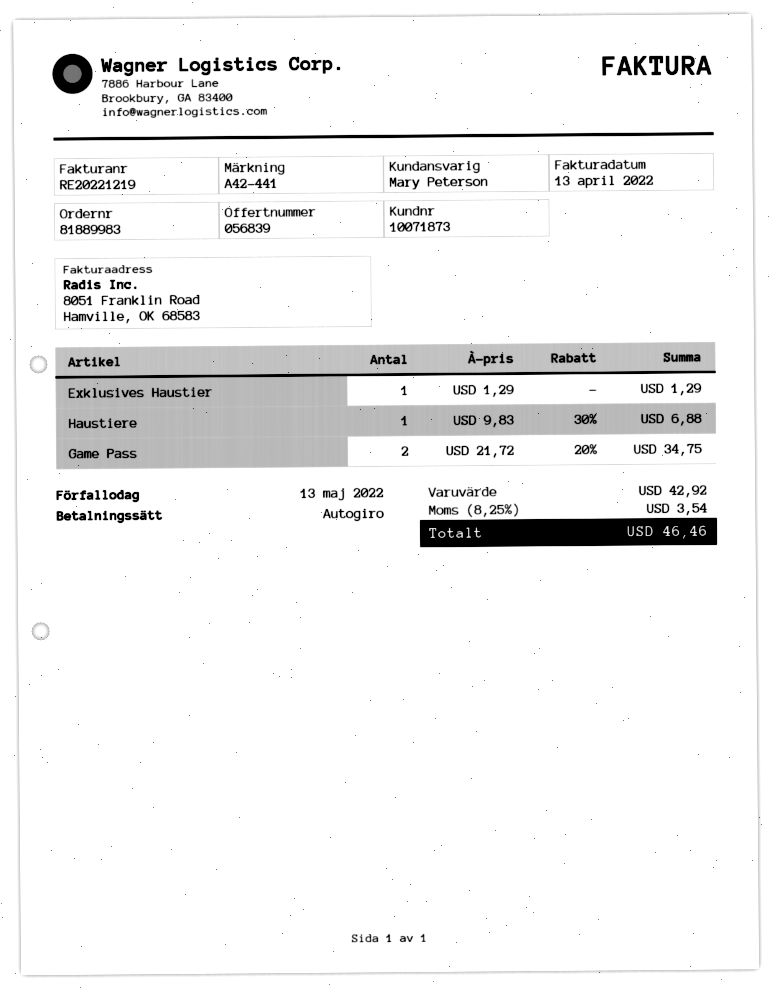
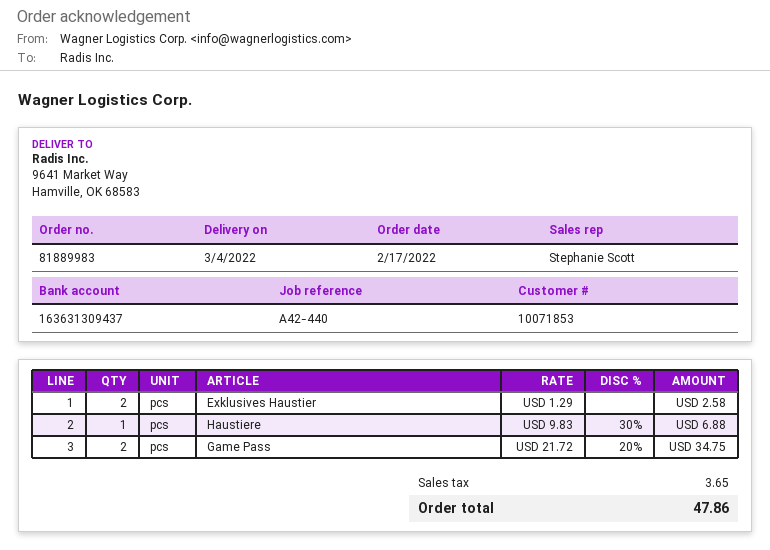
customer number: 10071873 -> 10071853
reference: A42-441 -> A42-440
sales rep: Mary Peterson -> Stephanie Scott
Exklusives Haustier: 1 x 1.29 = 1.29 -> 2 x 1.29 = 2.58
tax: 3.54 -> 3.65
total: 46.46 -> 47.86

